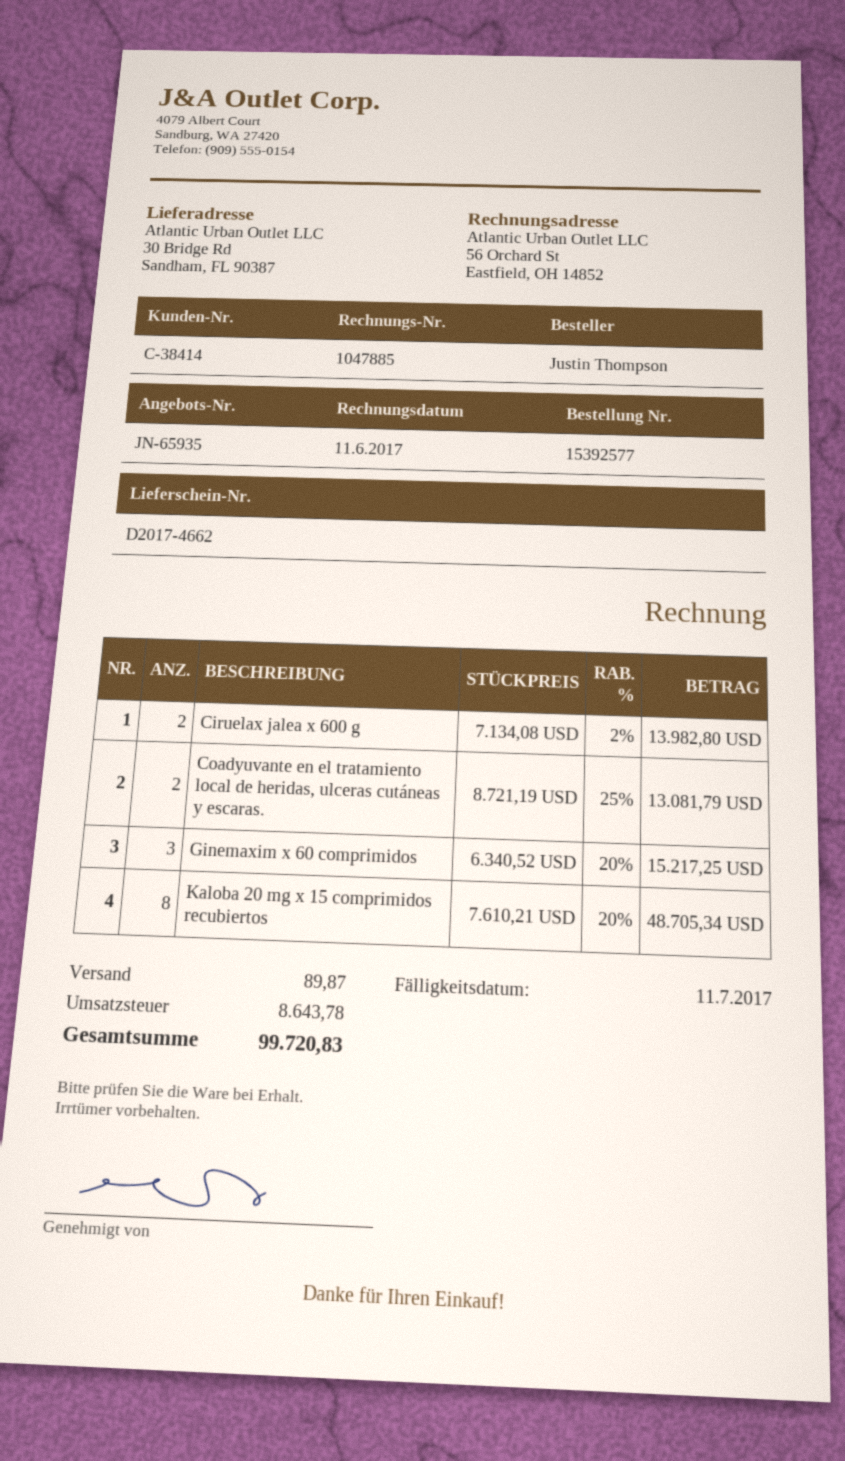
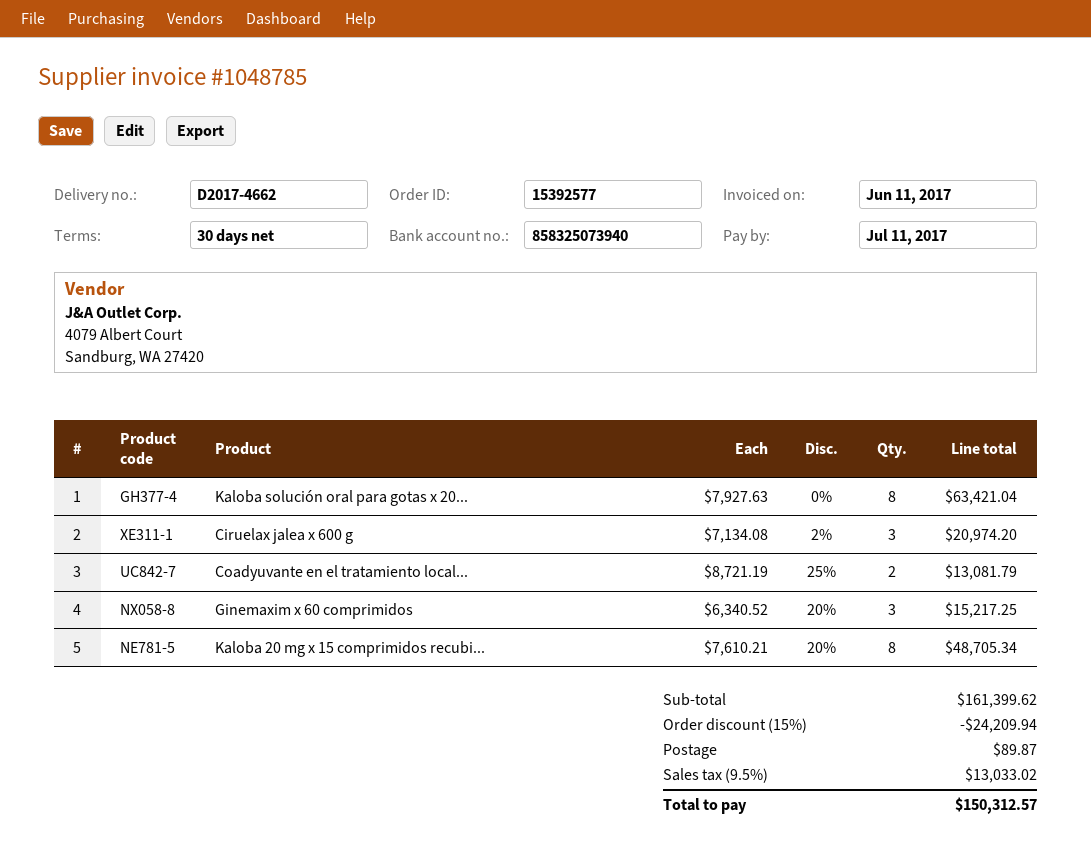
invoice number: 1047885 -> 1048785
Ciruelax jalea x 600 g: 2 x 7134.08 - 2% = 13982.80 -> 3 x 7134.08 - 2% = 20974.20
Kaloba solución oral para gotas x 20...: none -> 8 x 7927.63 = 63421.04
discount: none -> 15% = 24209.94
tax: 8643.78 -> 13033.02
total: 99720.83 -> 150312.57

